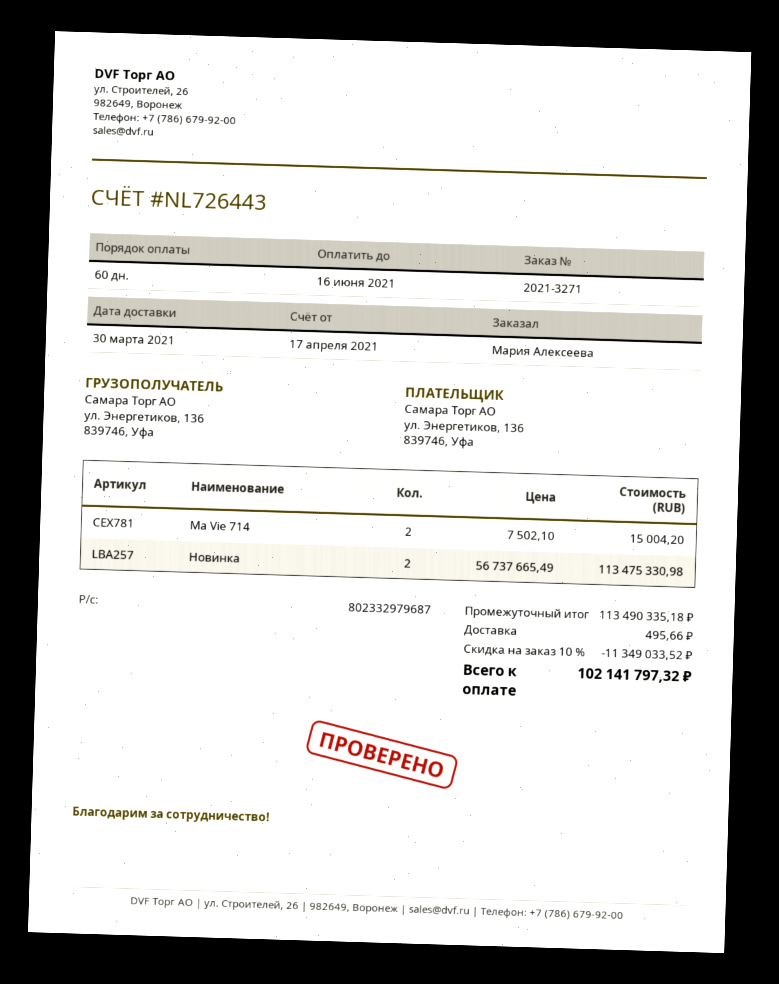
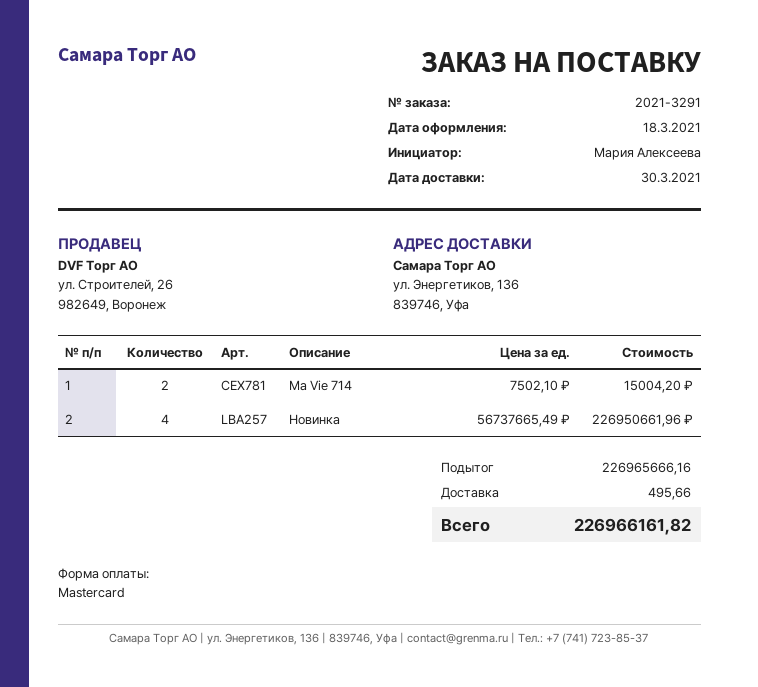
order number: 2021-3271 -> 2021-3291
Новинка: 2 x 56737665.49 = 113475330.98 -> 4 x 56737665.49 = 226950661.96
subtotal: 113490335.18 -> 226965666.16
discount: 10% = 11349033.52 -> none
total: 102141797.32 -> 226966161.82

